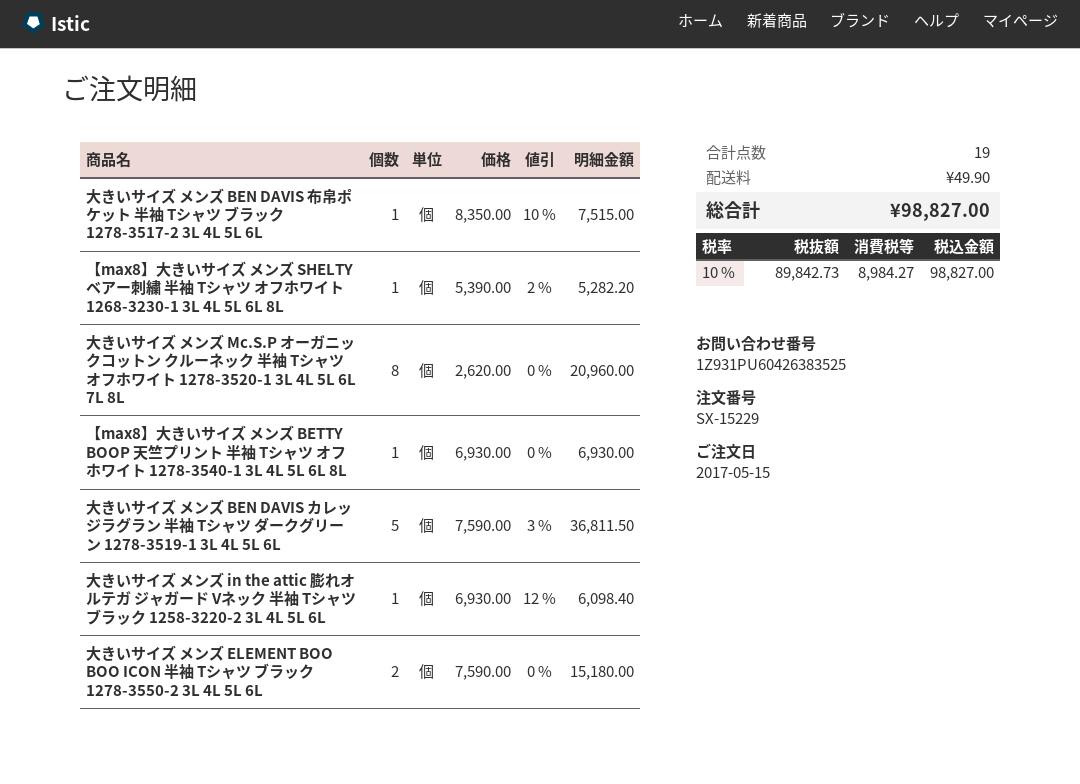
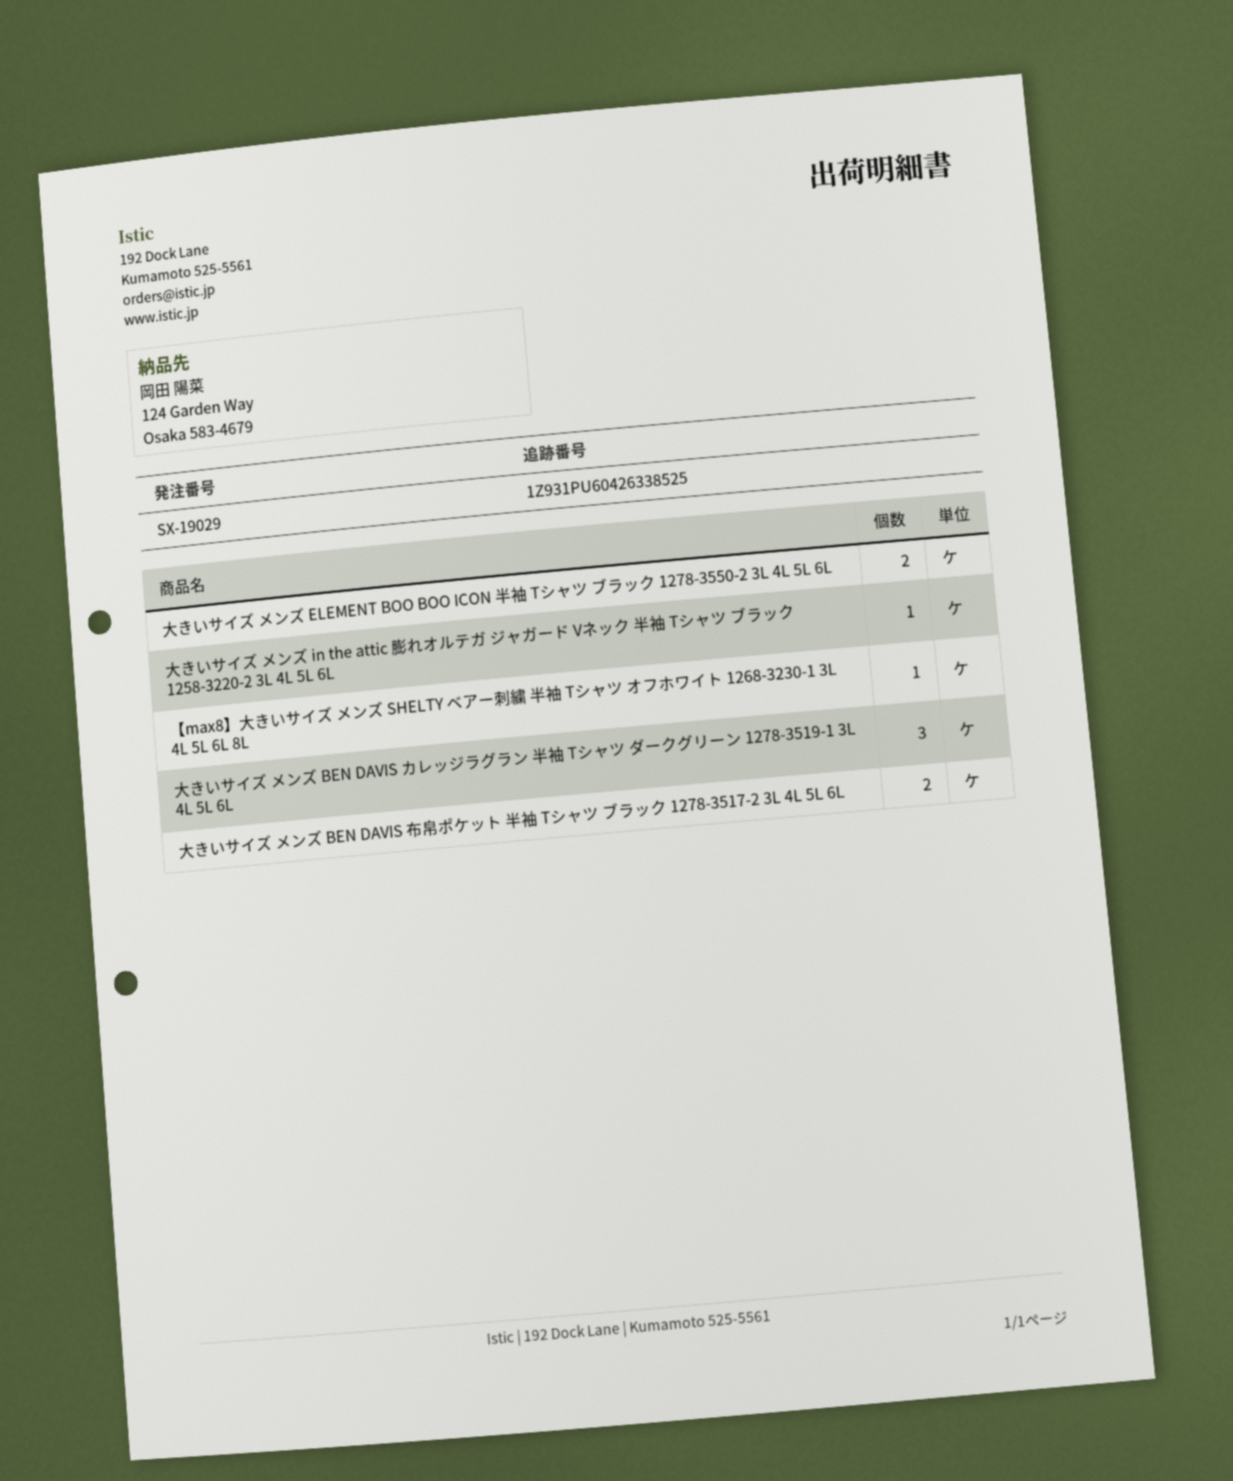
order number: SX-15229 -> SX-19029
tracking number: 1Z931PU60426383525 -> 1Z931PU60426338525
大きいサイズ メンズ BEN DAVIS 布帛ポケット 半袖 Tシャツ ブラック 1278-3517-2 3L 4L 5L 6L: 1 -> 2
大きいサイズ メンズ Mc.S.P オーガニックコットン クルーネック 半袖 Tシャツ オフホワイト 1278-3520-1 3L 4L 5L 6L 7L 8L: 8 -> none
【max8】大きいサイズ メンズ BETTY BOOP 天竺プリント 半袖 Tシャツ オフホワイト 1278-3540-1 3L 4L 5L 6L 8L: 1 -> none
大きいサイズ メンズ BEN DAVIS カレッジラグラン 半袖 Tシャツ ダークグリーン 1278-3519-1 3L 4L 5L 6L: 5 -> 3

